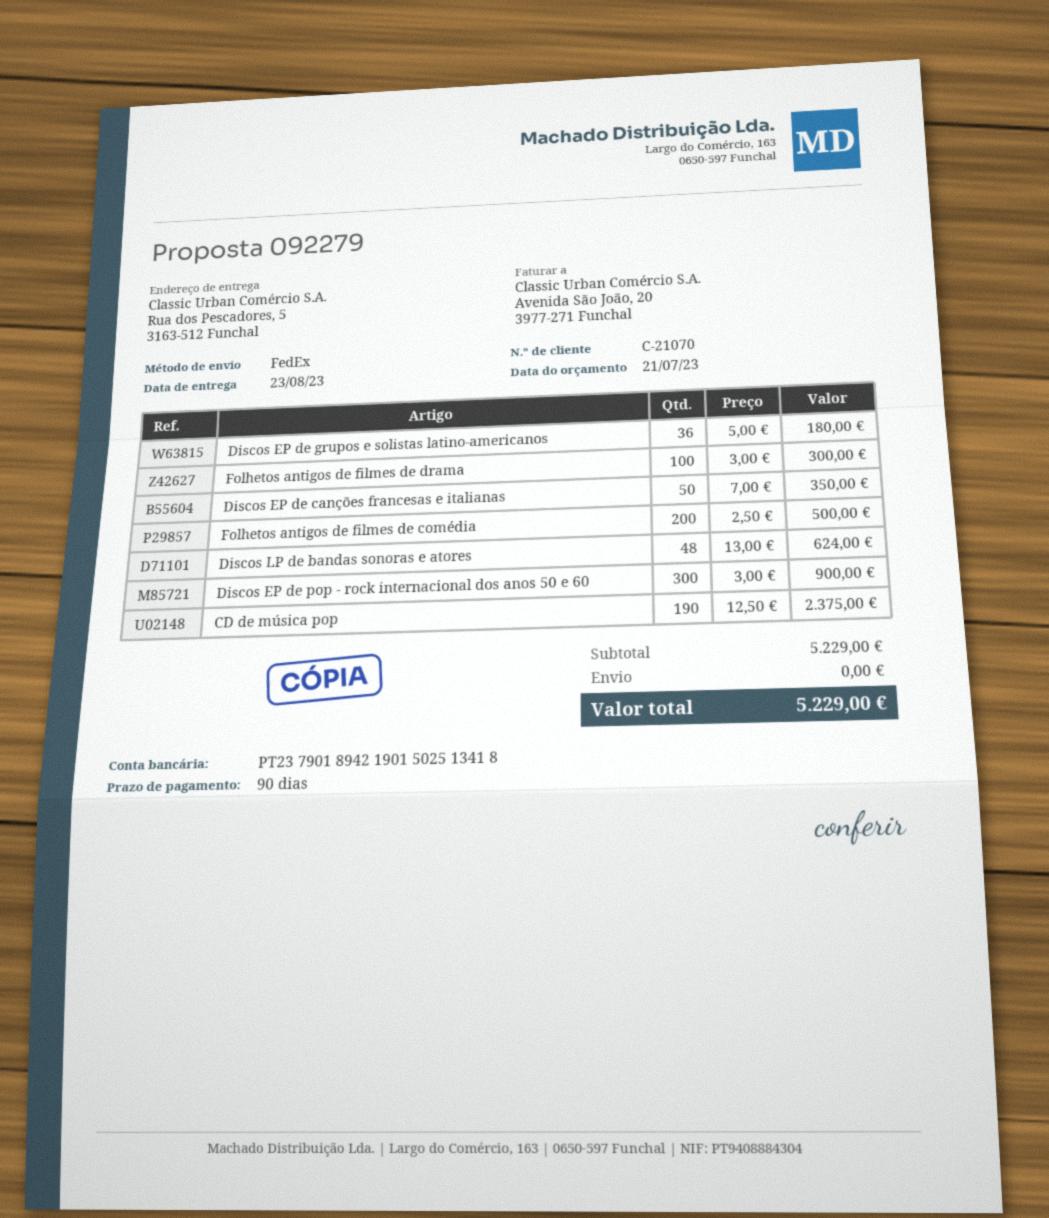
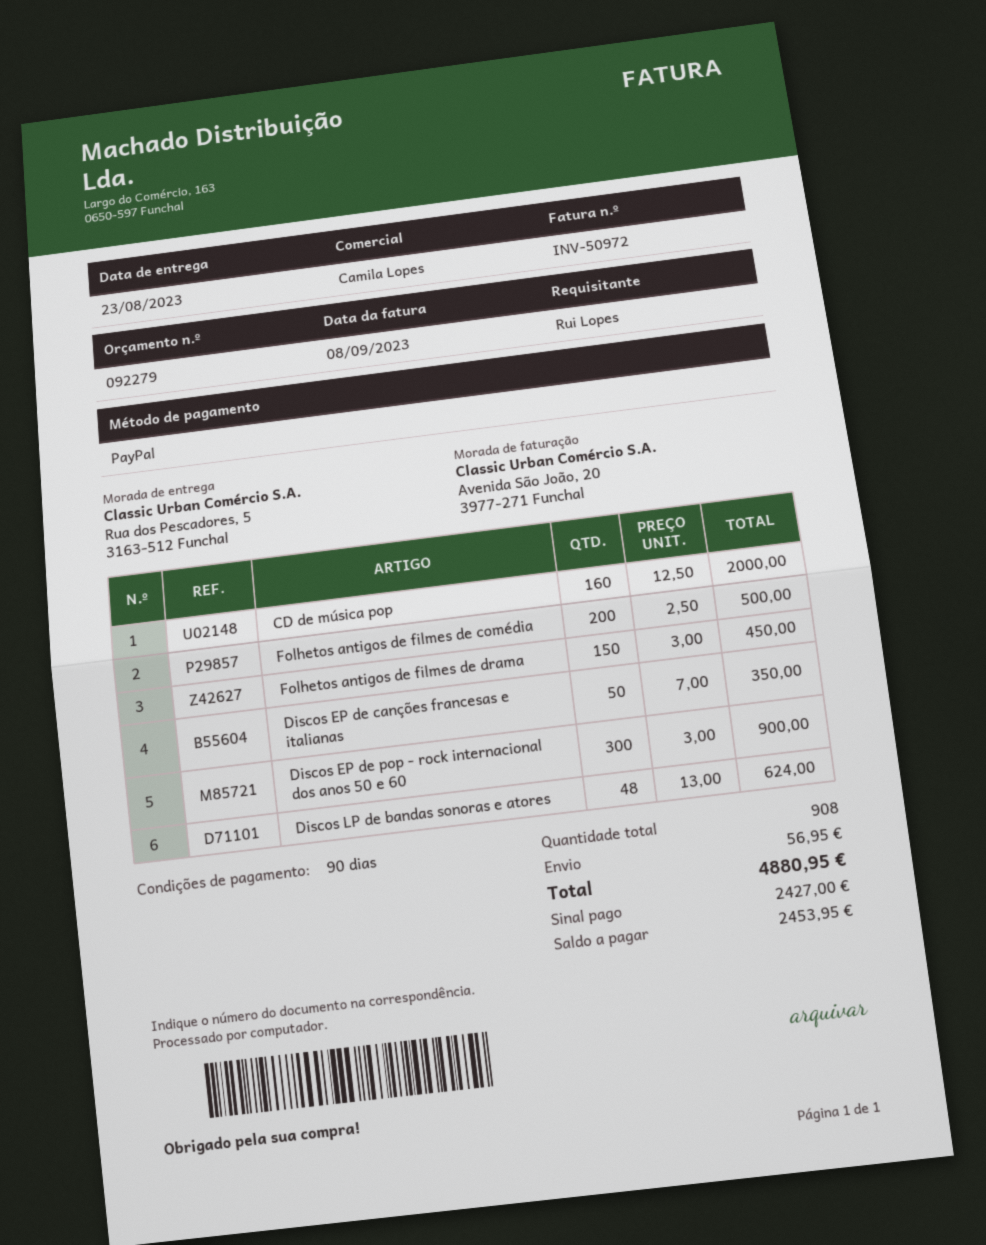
Discos EP de grupos e solistas latino-americanos: 36 x 5.00 = 180.00 -> none
Folhetos antigos de filmes de drama: 100 x 3.00 = 300.00 -> 150 x 3.00 = 450.00
CD de música pop: 190 x 12.50 = 2375.00 -> 160 x 12.50 = 2000.00
shipping: 0.00 -> 56.95
total: 5229.00 -> 4880.95

